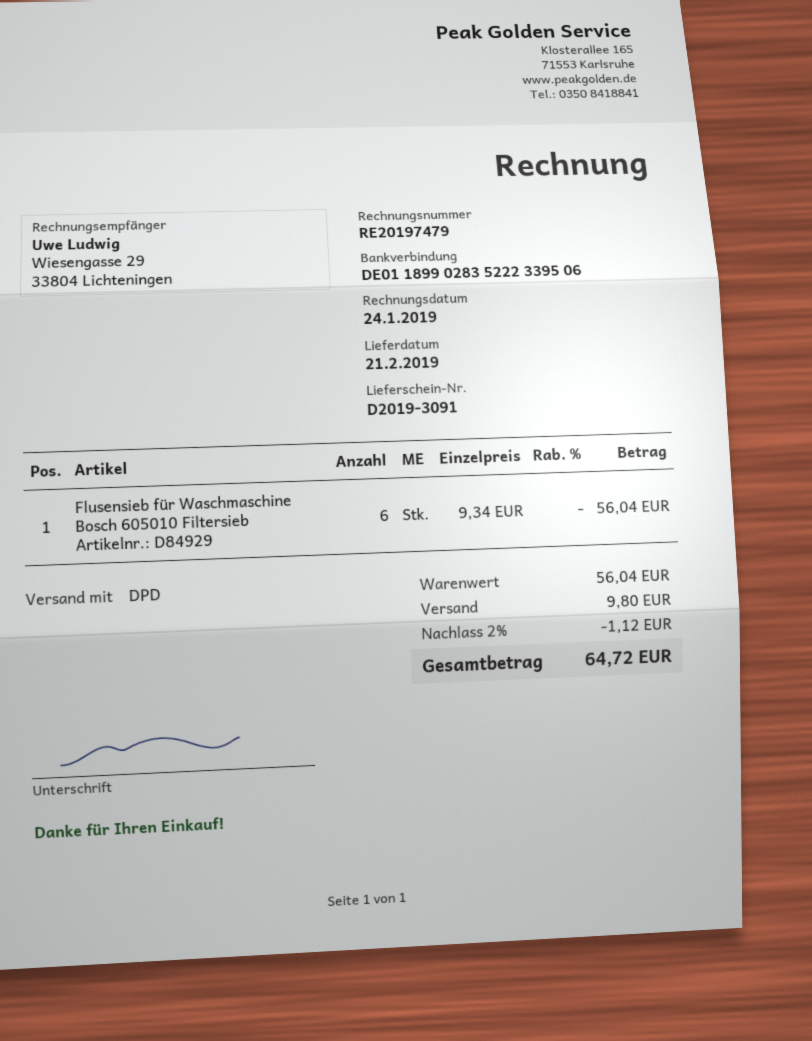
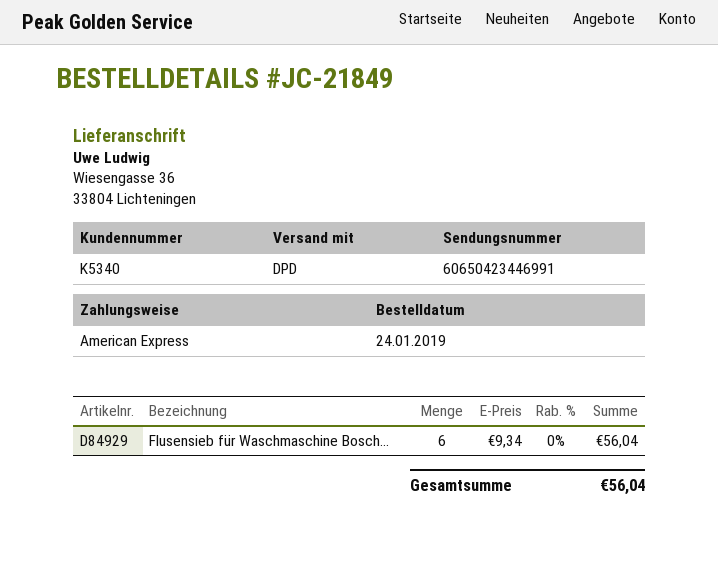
discount: 2% = 1.12 -> none
shipping: 9.80 -> none
total: 64.72 -> 56.04

